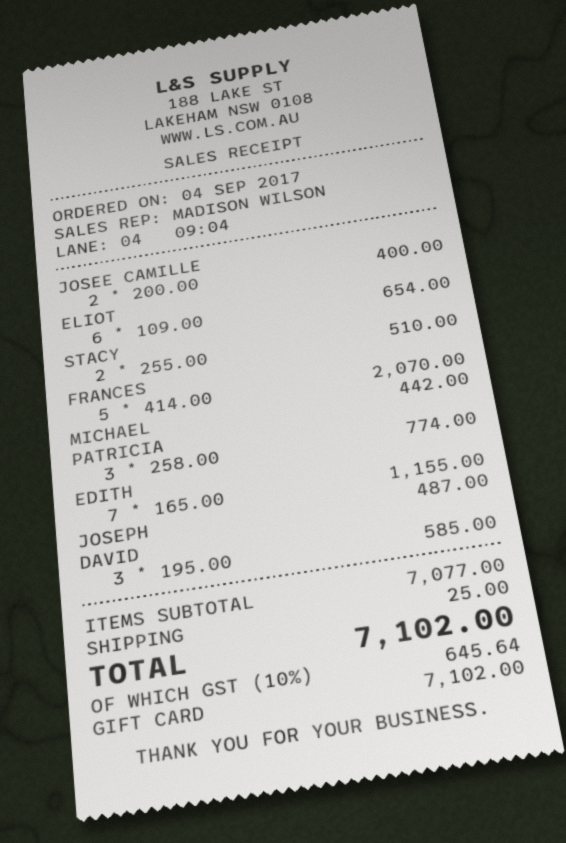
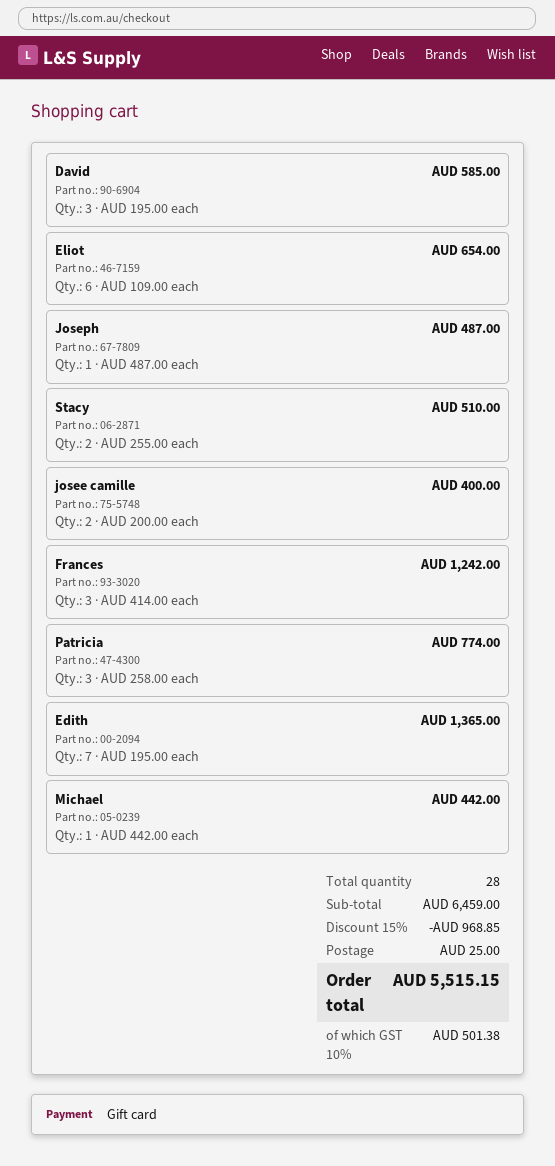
FRANCES: 5 x 414.00 = 2070.00 -> 3 x 414.00 = 1242.00
EDITH: 7 x 165.00 = 1155.00 -> 7 x 195.00 = 1365.00
subtotal: 7077.00 -> 6459.00
discount: none -> 15% = 968.85
tax: 10% = 645.64 -> 10% = 501.38
total: 7102.00 -> 5515.15

